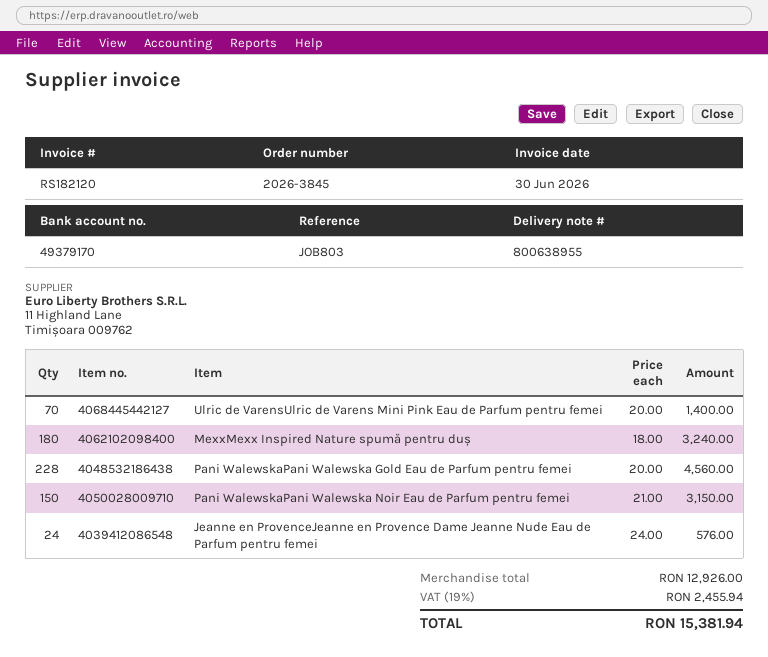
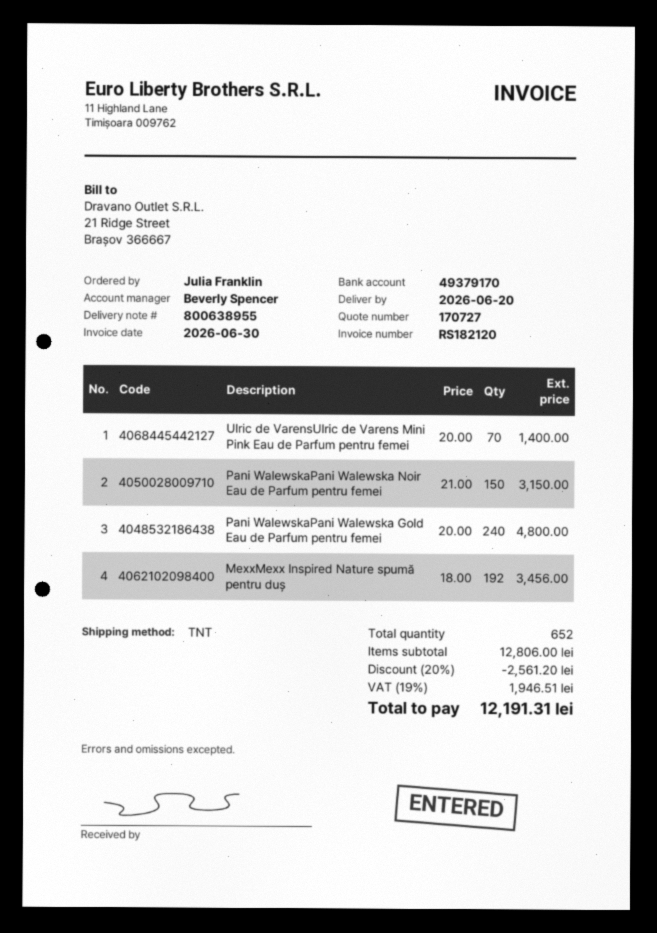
MexxMexx Inspired Nature spumă pentru duș: 180 x 18.00 = 3240.00 -> 192 x 18.00 = 3456.00
Pani WalewskaPani Walewska Gold Eau de Parfum pentru femei: 228 x 20.00 = 4560.00 -> 240 x 20.00 = 4800.00
Jeanne en ProvenceJeanne en Provence Dame Jeanne Nude Eau de Parfum pentru femei: 24 x 24.00 = 576.00 -> none
subtotal: 12926.00 -> 12806.00
discount: none -> 20% = 2561.20
tax: 19% = 2455.94 -> 19% = 1946.51
total: 15381.94 -> 12191.31

